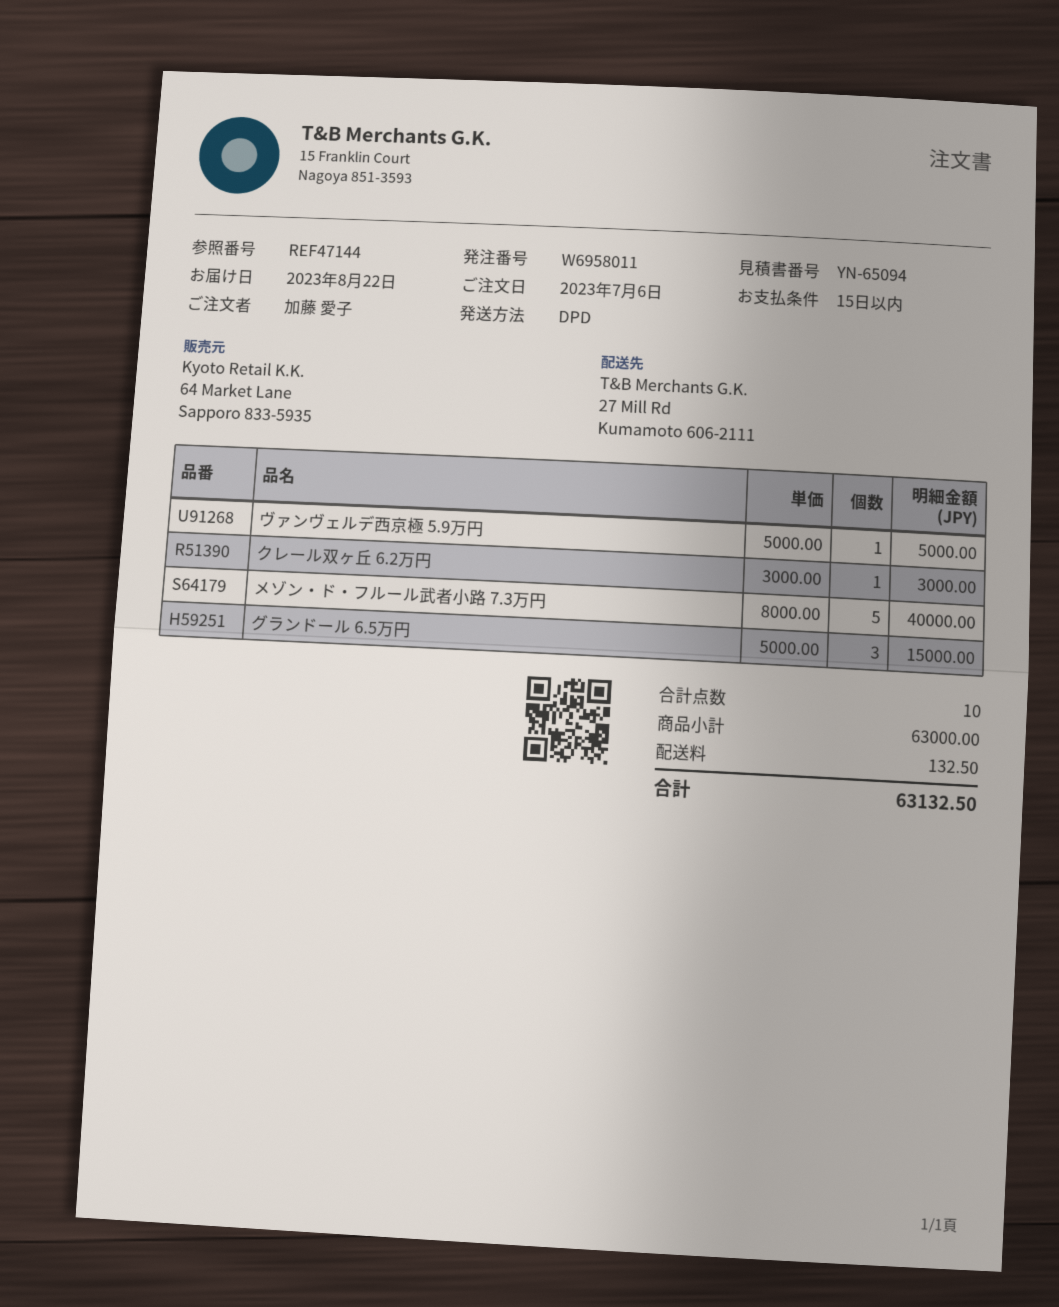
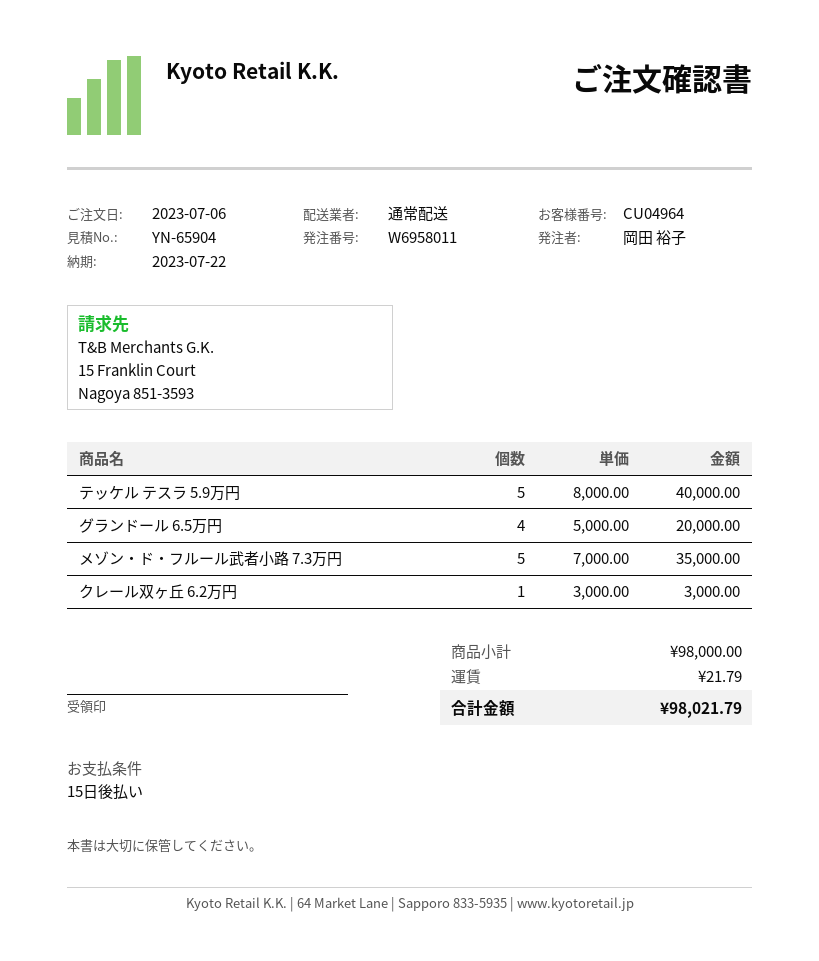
quote number: YN-65094 -> YN-65904
delivery date: 2023-08-22 -> 2023-07-22
ordered by: 加藤 愛子 -> 岡田 裕子
shipping method: DPD -> standard
ヴァンヴェルデ西京極 5.9万円: 1 x 5000.00 = 5000.00 -> none
メゾン・ド・フルール武者小路 7.3万円: 5 x 8000.00 = 40000.00 -> 5 x 7000.00 = 35000.00
グランドール 6.5万円: 3 x 5000.00 = 15000.00 -> 4 x 5000.00 = 20000.00
テッケル テスラ 5.9万円: none -> 5 x 8000.00 = 40000.00
subtotal: 63000.00 -> 98000.00
shipping: 132.50 -> 21.79
total: 63132.50 -> 98021.79

